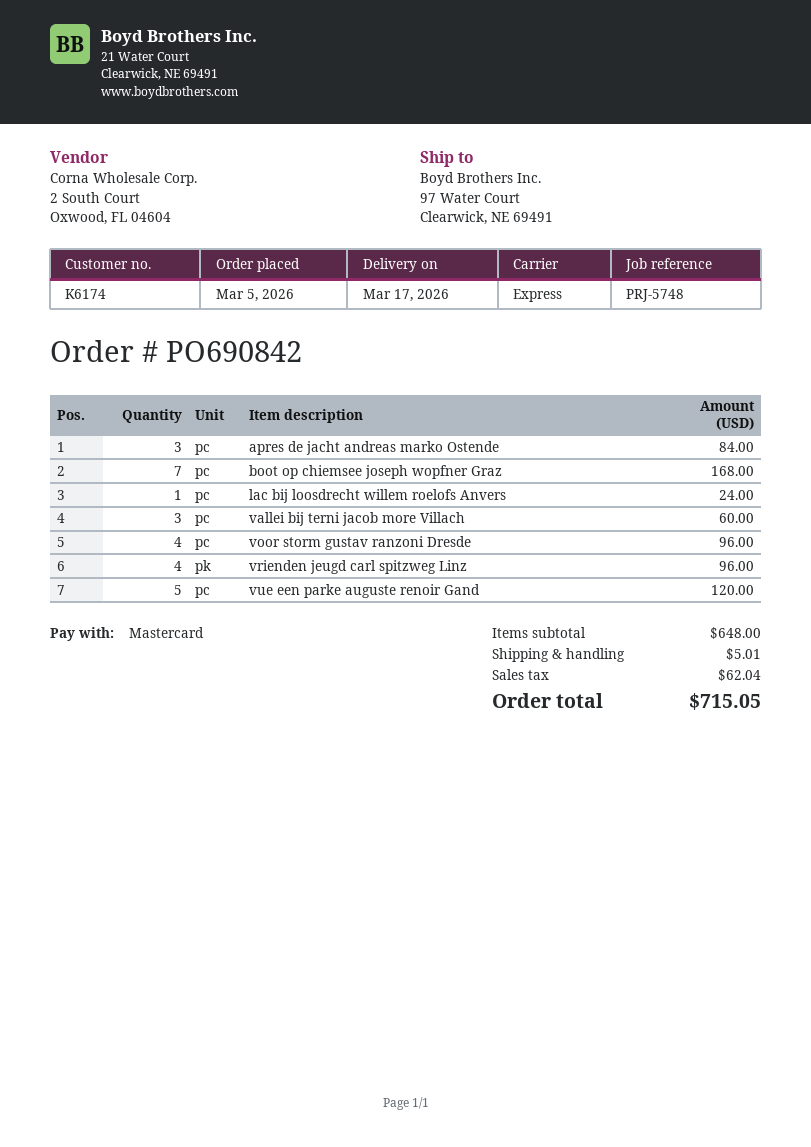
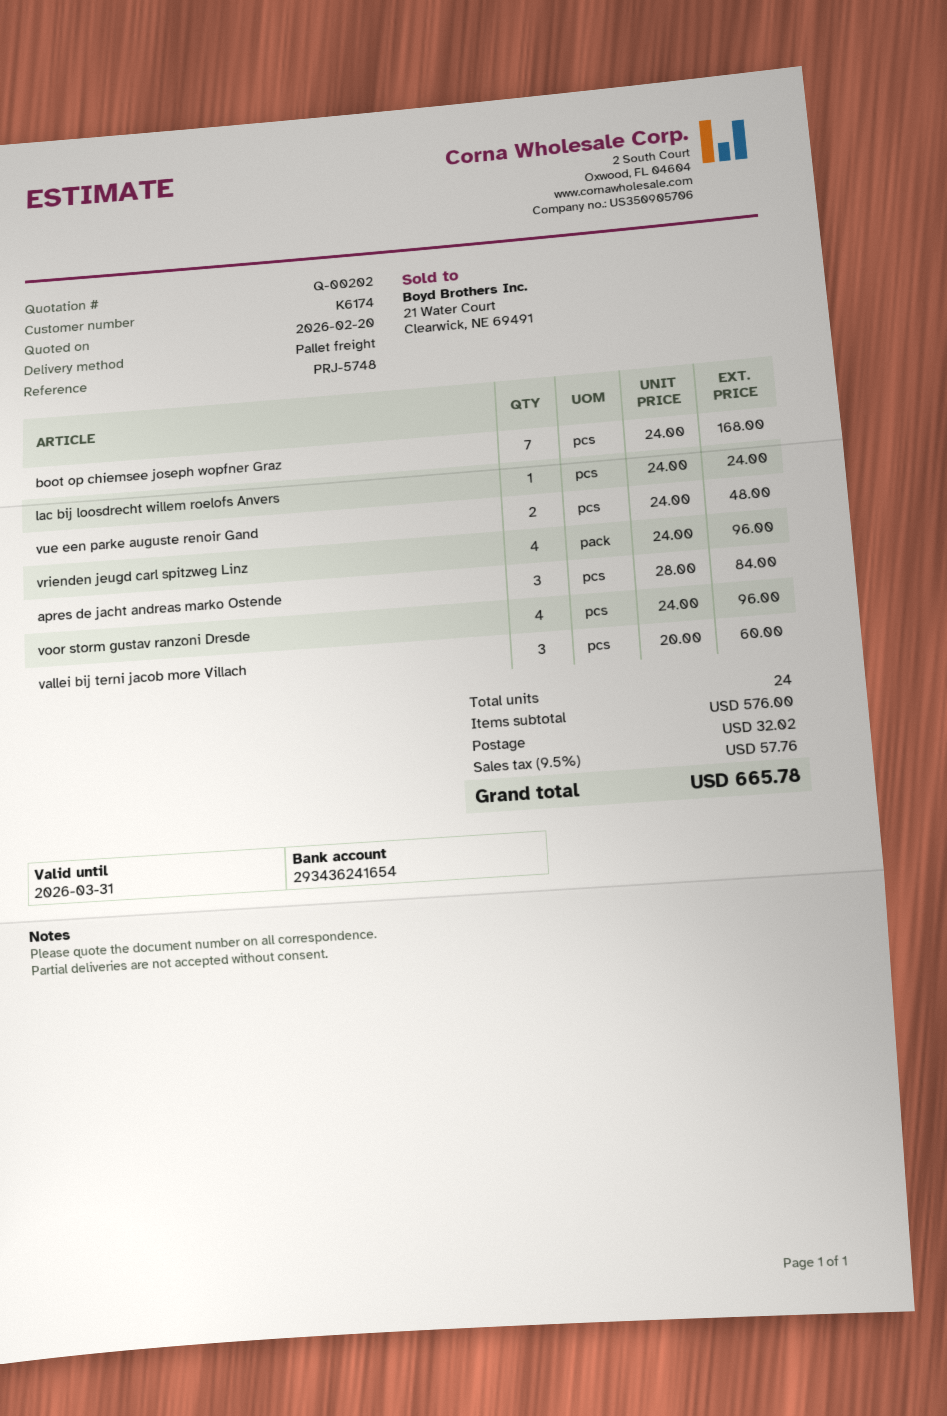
shipping method: express -> pallet freight
vue een parke auguste renoir Gand: 5 for 120.00 -> 2 for 48.00
subtotal: 648.00 -> 576.00
shipping: 5.01 -> 32.02
tax: 62.04 -> 57.76
total: 715.05 -> 665.78

